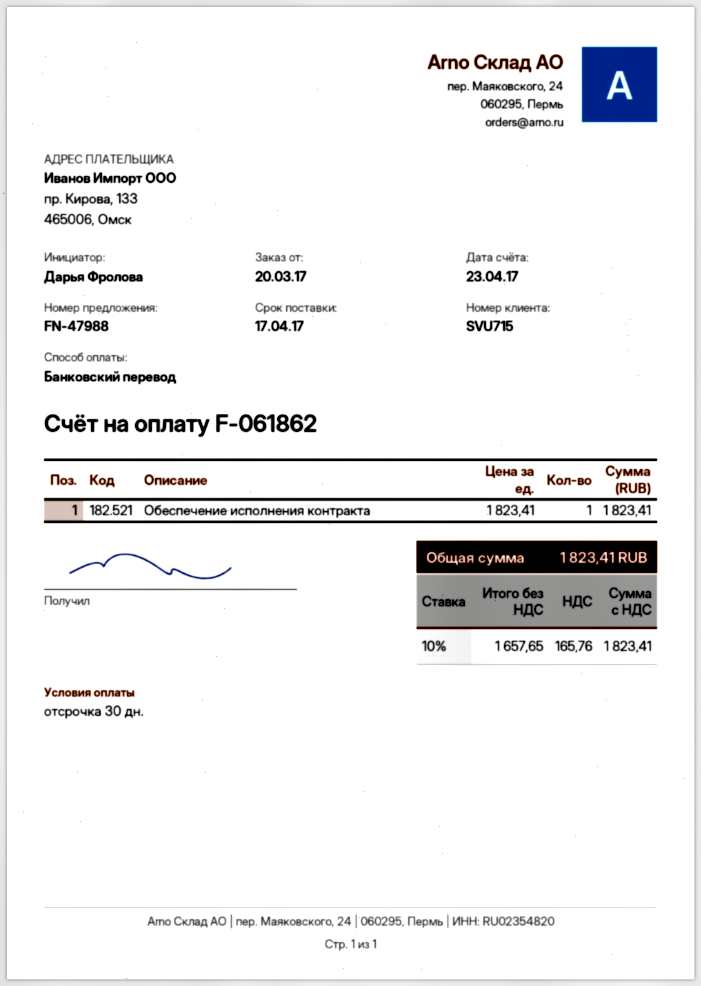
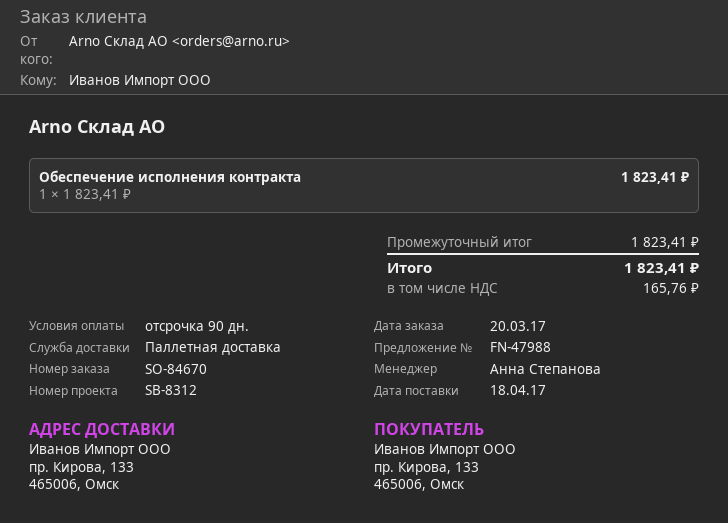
delivery date: 2017-04-17 -> 2017-04-18
payment terms: 30 days -> 90 days

